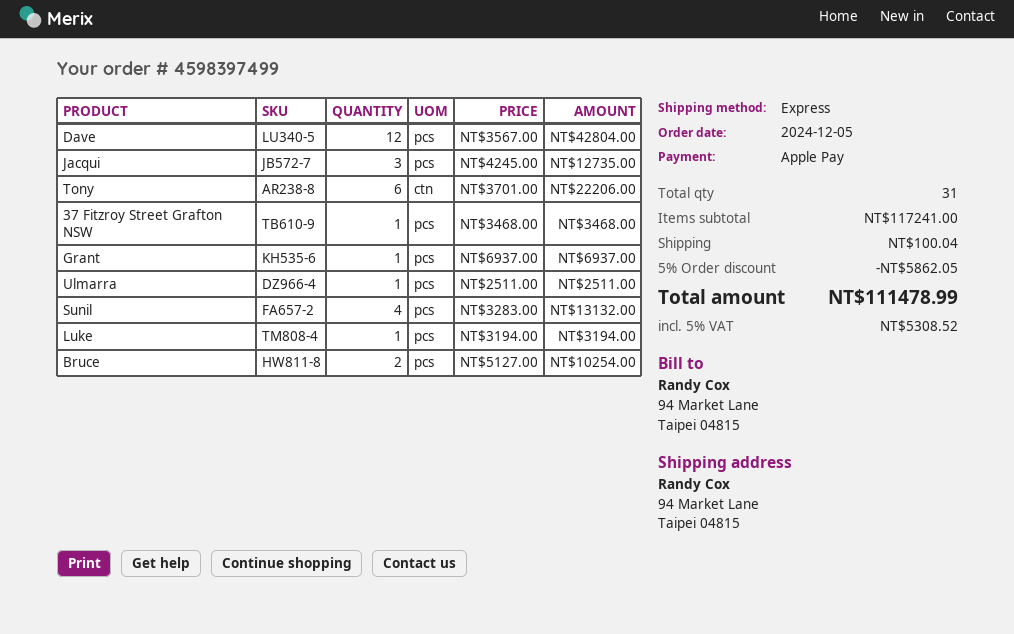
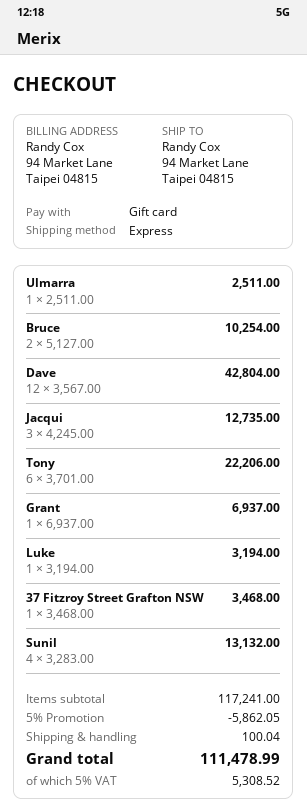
payment method: Apple Pay -> gift card

